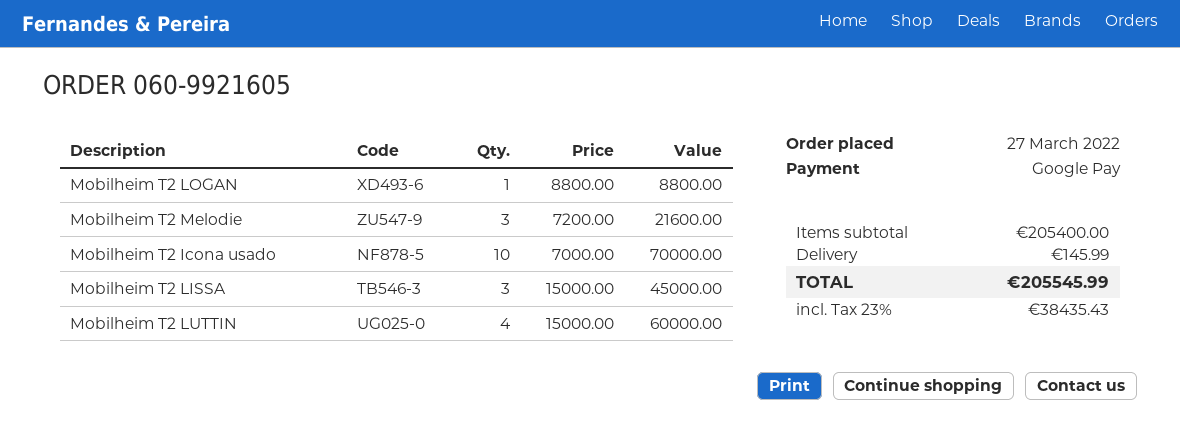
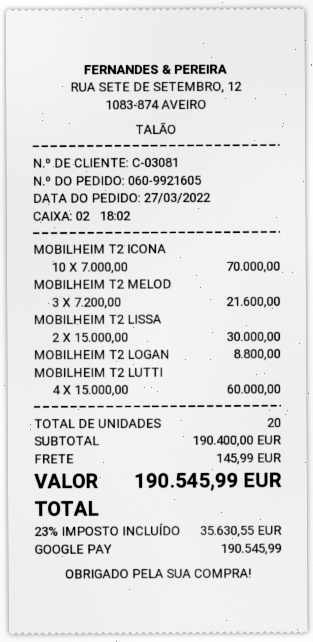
Mobilheim T2 LISSA: 3 x 15000.00 = 45000.00 -> 2 x 15000.00 = 30000.00
subtotal: 205400.00 -> 190400.00
tax: 23% = 38435.43 -> 23% = 35630.55
total: 205545.99 -> 190545.99

